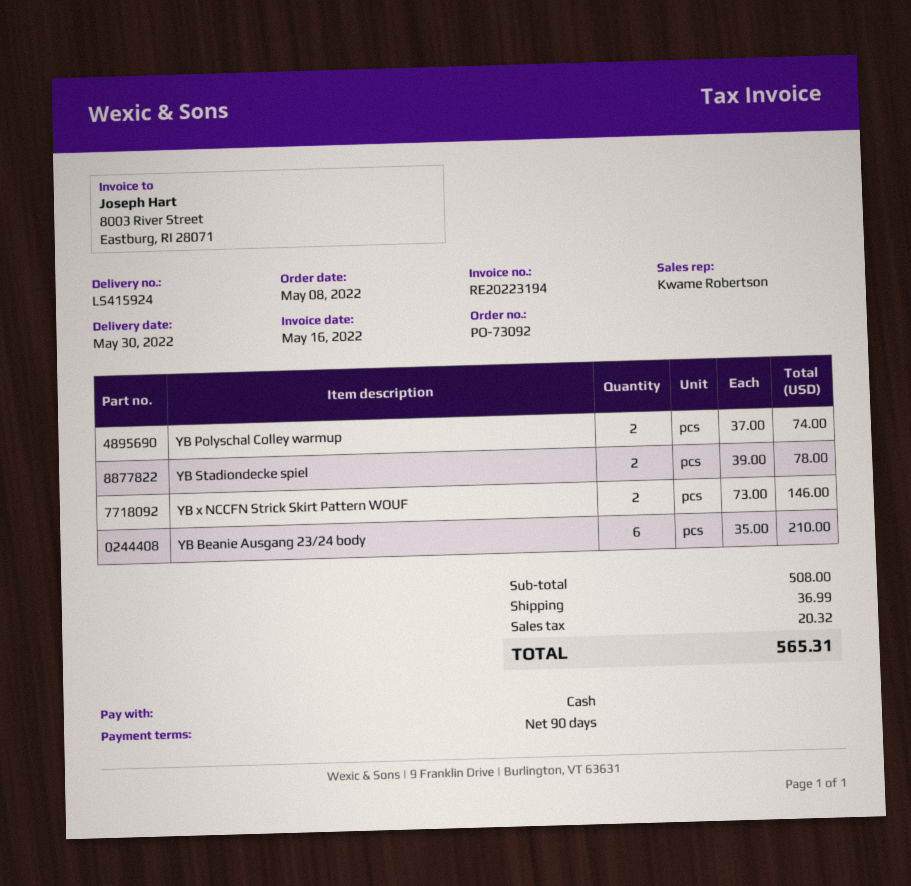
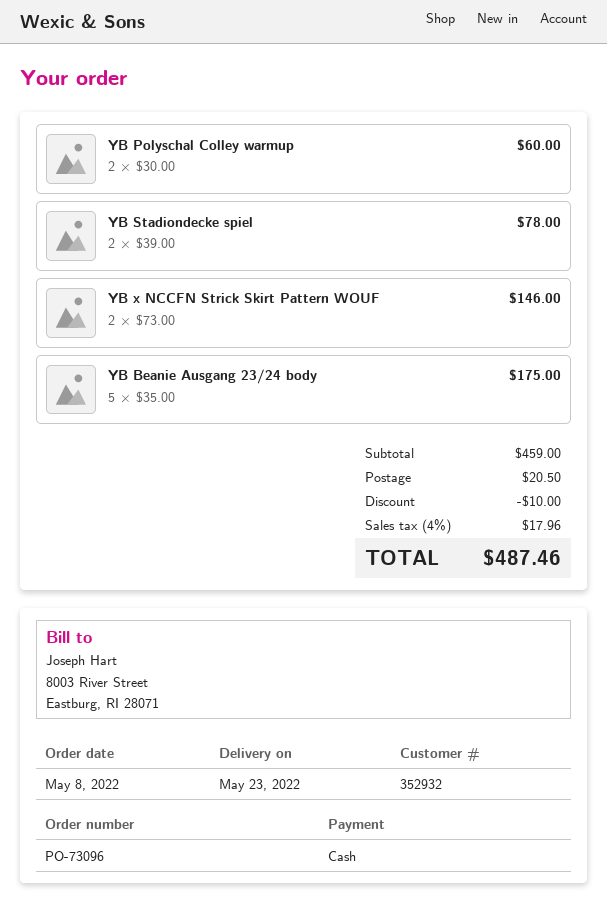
order number: PO-73092 -> PO-73096
delivery date: 2022-05-30 -> 2022-05-23
YB Polyschal Colley warmup: 2 x 37.00 = 74.00 -> 2 x 30.00 = 60.00
YB Beanie Ausgang 23/24 body: 6 x 35.00 = 210.00 -> 5 x 35.00 = 175.00
subtotal: 508.00 -> 459.00
discount: none -> 10.00
shipping: 36.99 -> 20.50
tax: 20.32 -> 17.96
total: 565.31 -> 487.46

